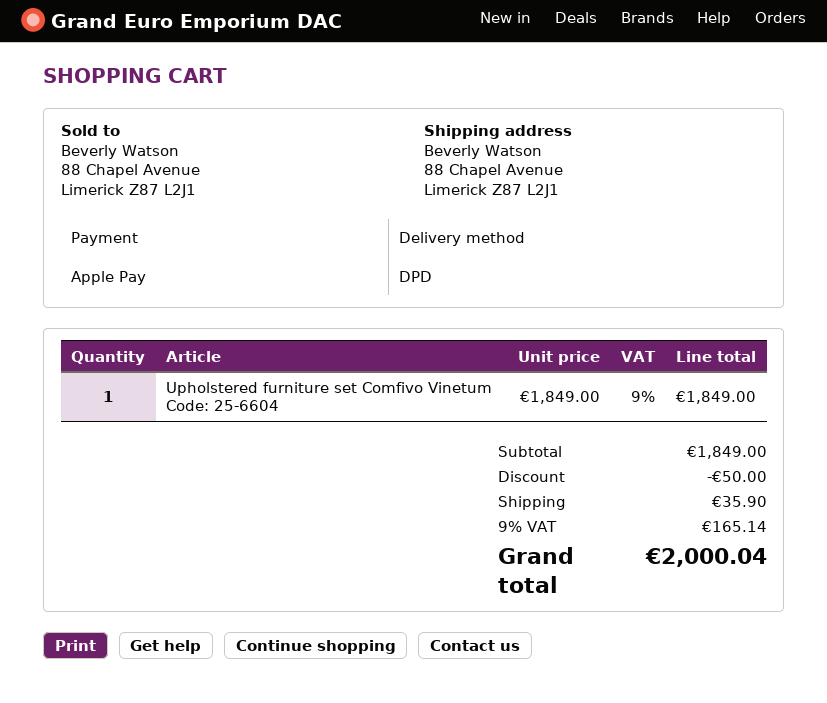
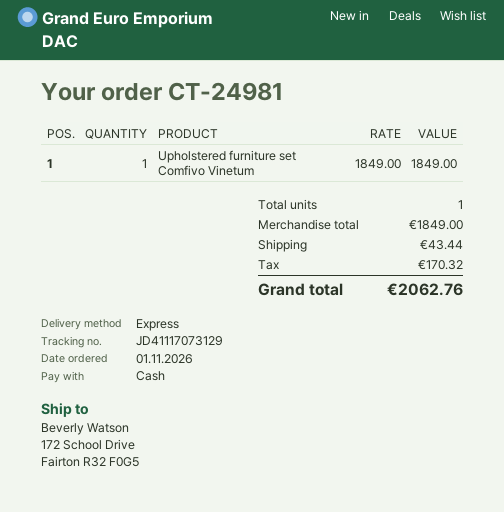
payment method: Apple Pay -> cash
shipping method: DPD -> express
ship to: 88 Chapel Avenue, Limerick Z87 L2J1 -> 172 School Drive, Fairton R32 F0G5
discount: 50.00 -> none
shipping: 35.90 -> 43.44
tax: 165.14 -> 170.32
total: 2000.04 -> 2062.76

